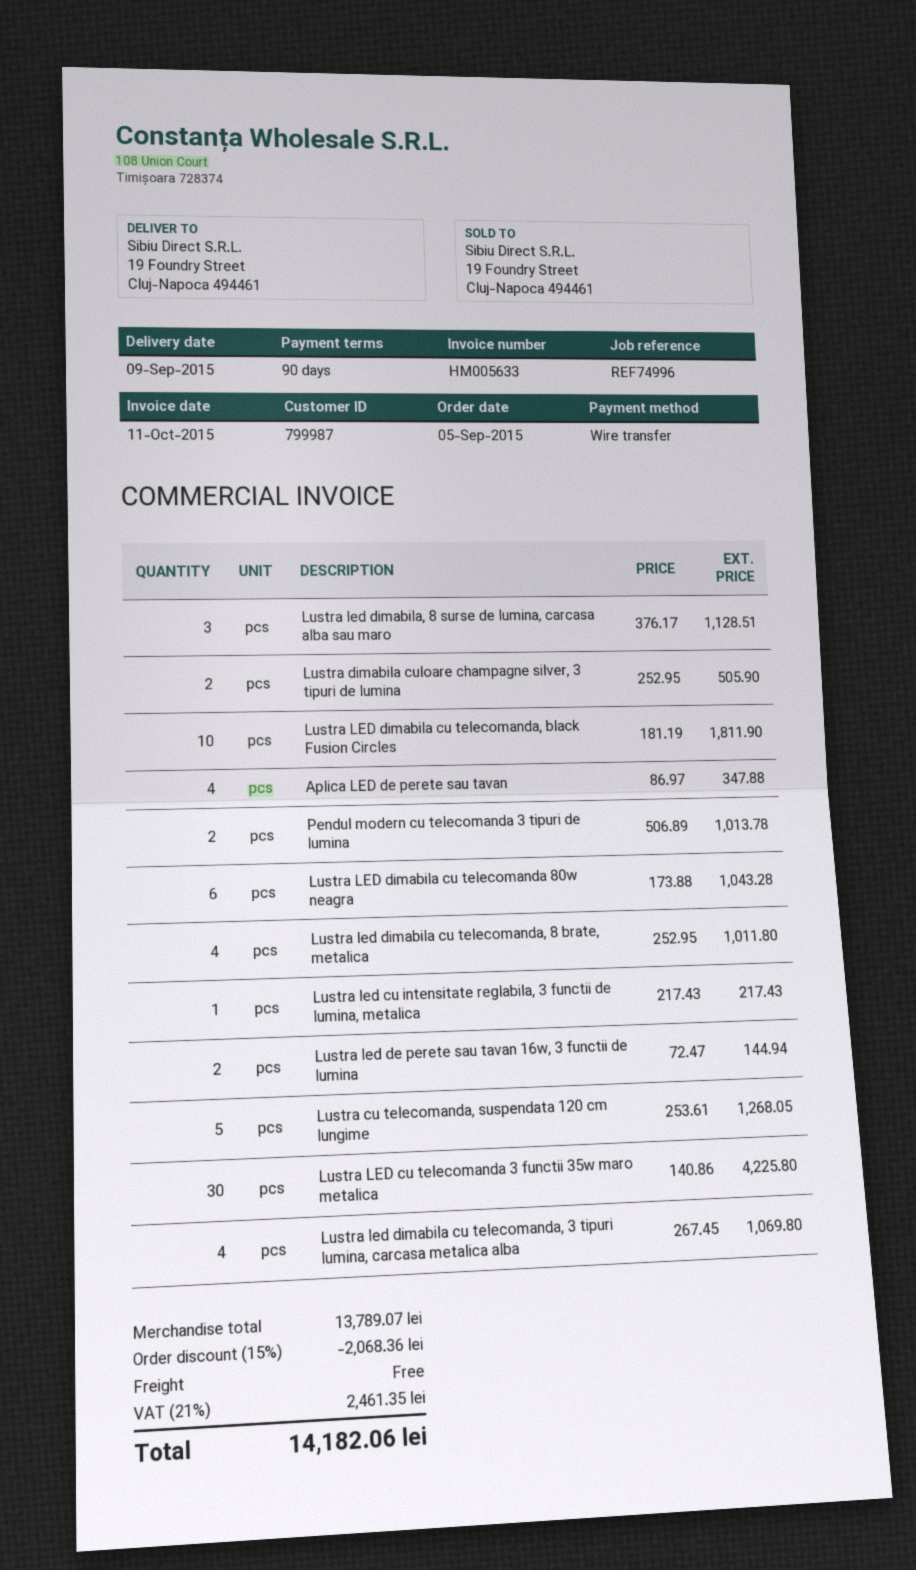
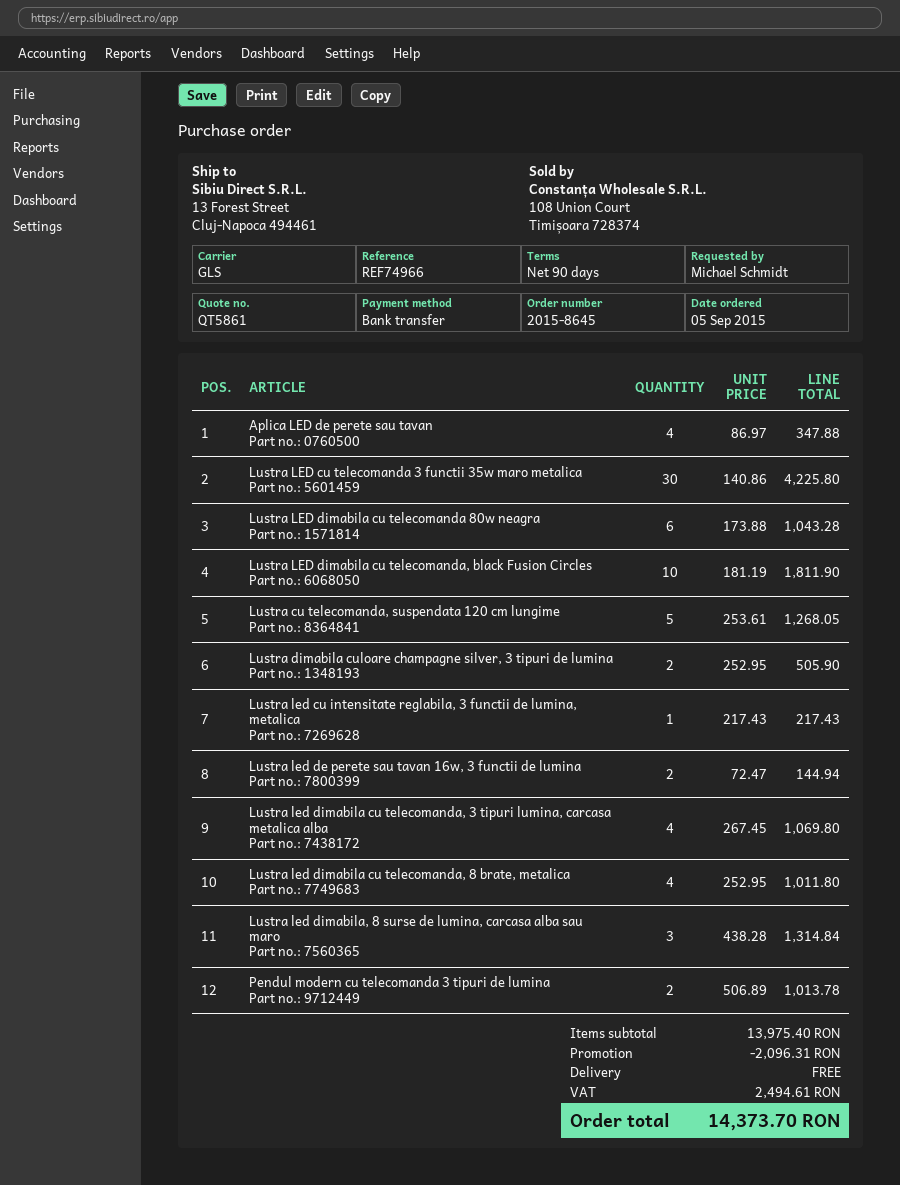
reference: REF74996 -> REF74966
ship to: 19 Foundry Street, Cluj-Napoca 494461 -> 13 Forest Street, Cluj-Napoca 494461
Lustra led dimabila, 8 surse de lumina, carcasa alba sau maro: 3 x 376.17 = 1128.51 -> 3 x 438.28 = 1314.84
subtotal: 13789.07 -> 13975.40
discount: 2068.36 -> 2096.31
tax: 2461.35 -> 2494.61
total: 14182.06 -> 14373.70

